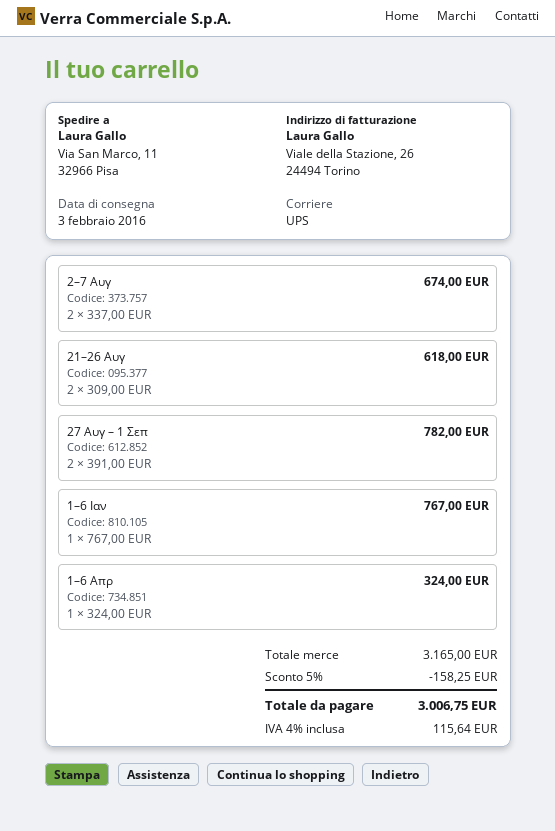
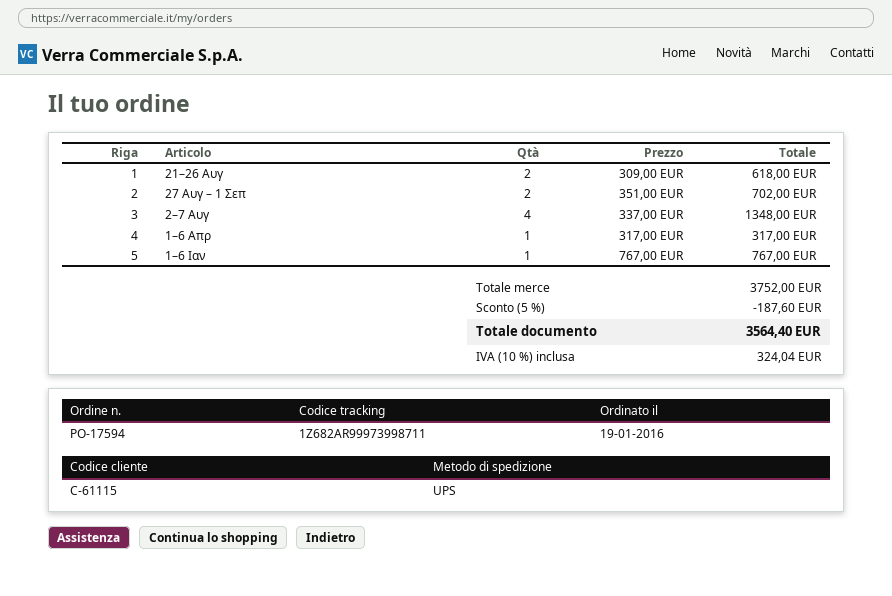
2–7 Αυγ: 2 x 337.00 = 674.00 -> 4 x 337.00 = 1348.00
27 Αυγ – 1 Σεπ: 2 x 391.00 = 782.00 -> 2 x 351.00 = 702.00
1–6 Απρ: 1 x 324.00 = 324.00 -> 1 x 317.00 = 317.00
subtotal: 3165.00 -> 3752.00
discount: 5% = 158.25 -> 5% = 187.60
tax: 4% = 115.64 -> 10% = 324.04
total: 3006.75 -> 3564.40

